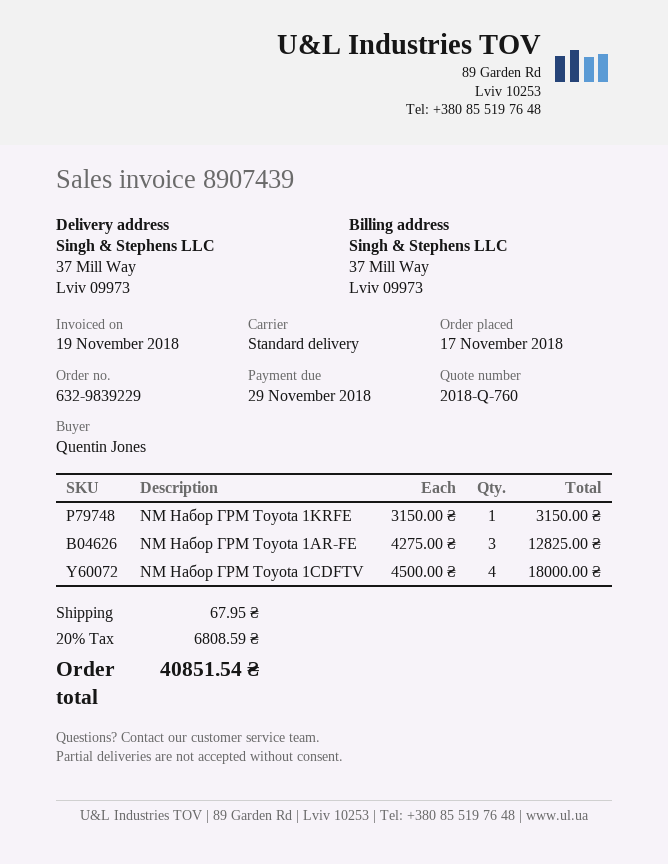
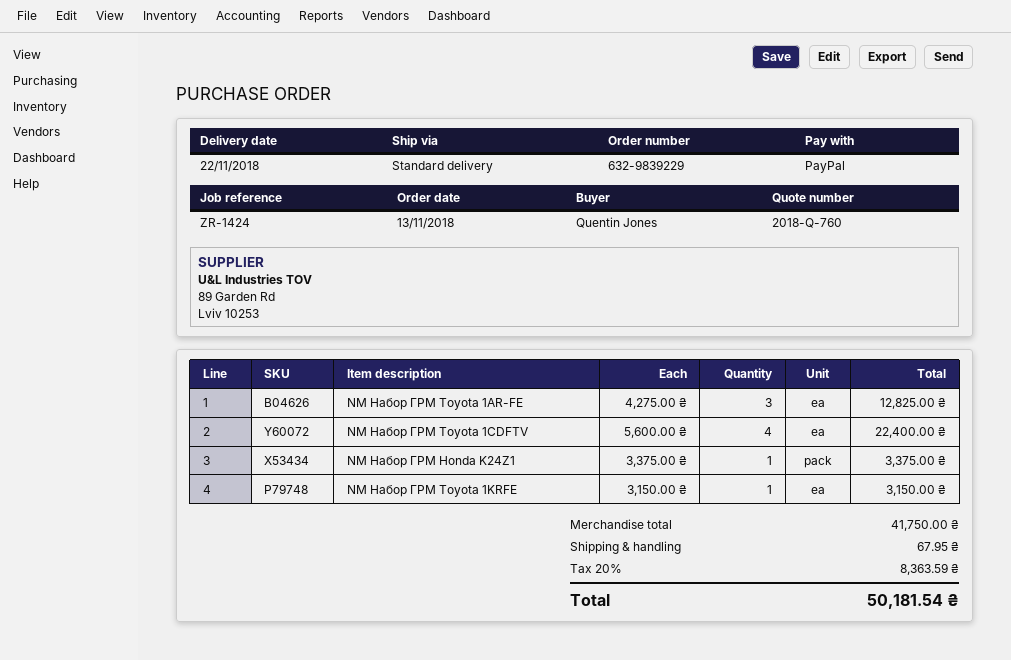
order date: 2018-11-17 -> 2018-11-13
NM Набор ГРМ Toyota 1CDFTV: 4 x 4500.00 = 18000.00 -> 4 x 5600.00 = 22400.00
NM Набор ГРМ Honda K24Z1: none -> 1 x 3375.00 = 3375.00
tax: 20% = 6808.59 -> 20% = 8363.59
total: 40851.54 -> 50181.54

